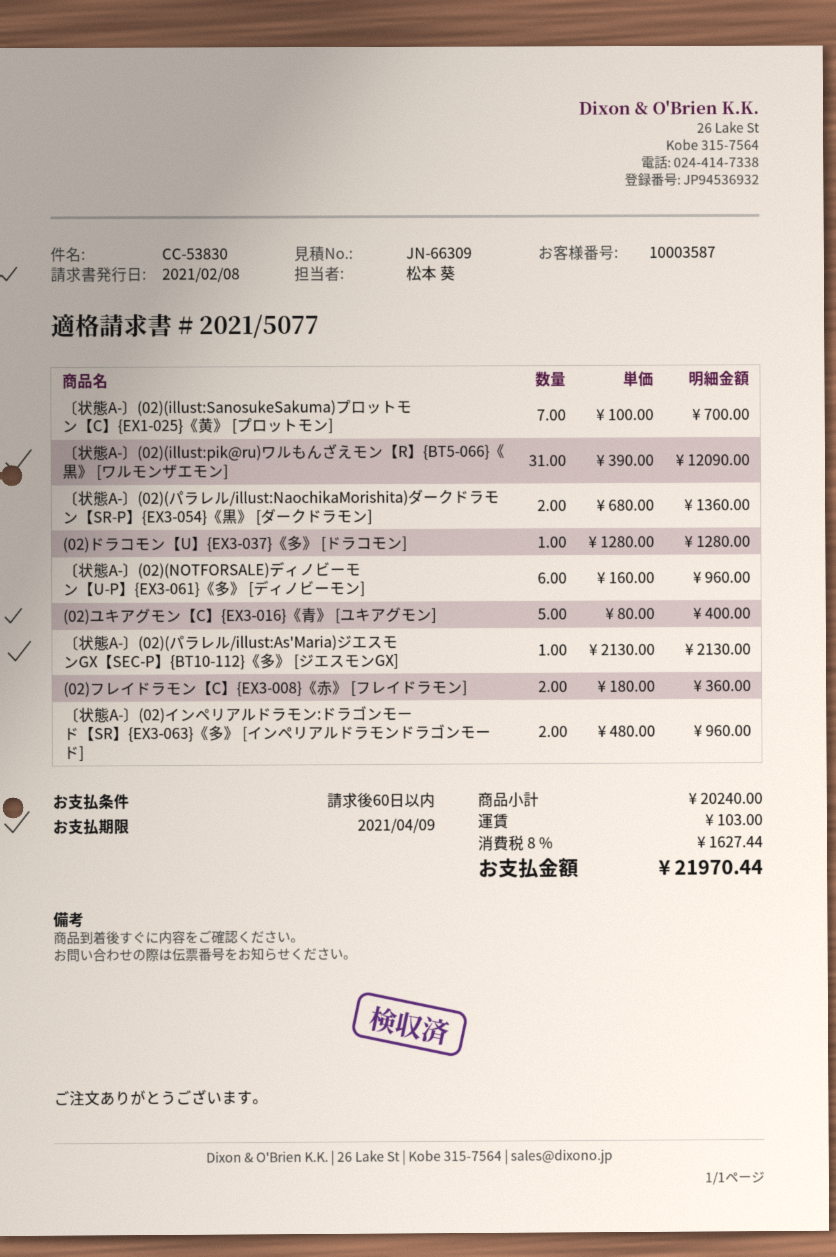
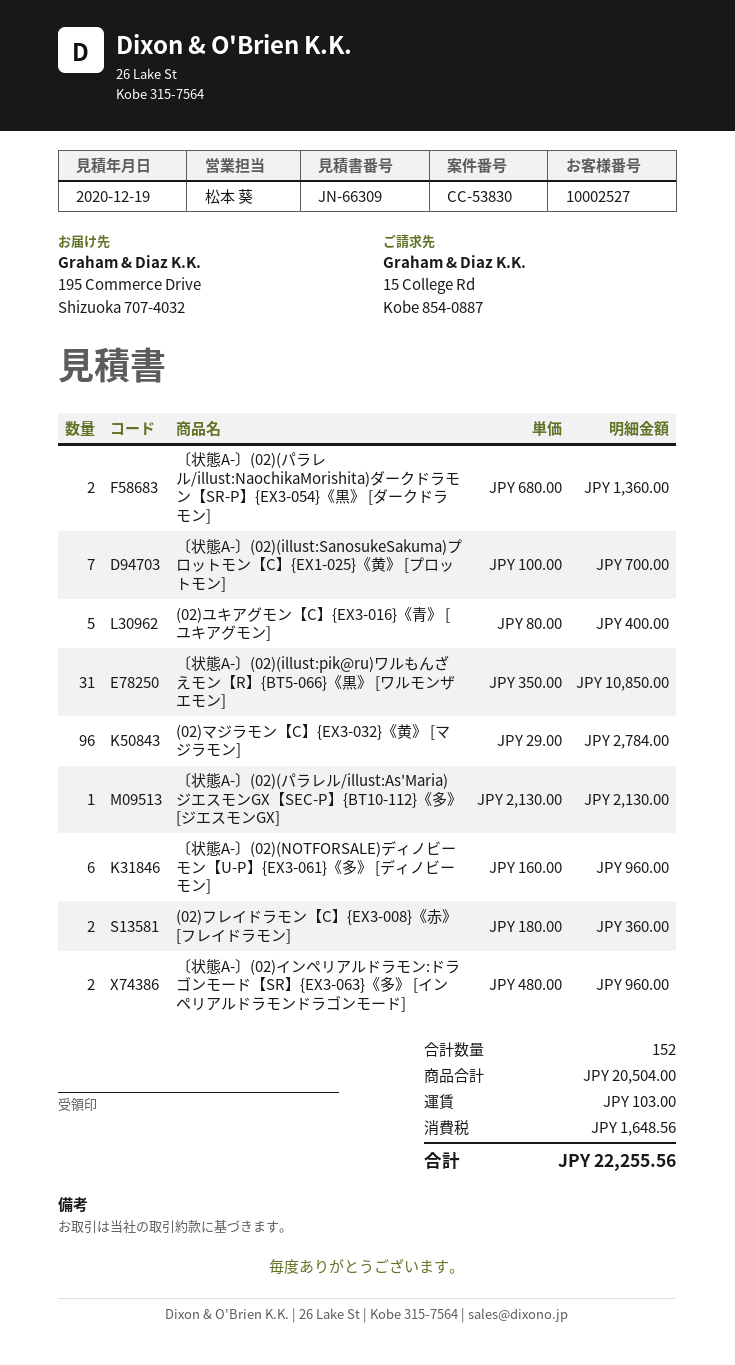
customer number: 10003587 -> 10002527
〔状態A-〕(02)(illust:pik@ru)ワルもんざえモン【R】{BT5-066}《黒》 [ワルモンザエモン]: 31 x 390.00 = 12090.00 -> 31 x 350.00 = 10850.00
(02)ドラコモン【U】{EX3-037}《多》 [ドラコモン]: 1 x 1280.00 = 1280.00 -> none
(02)マジラモン【C】{EX3-032}《黄》 [マジラモン]: none -> 96 x 29.00 = 2784.00
subtotal: 20240.00 -> 20504.00
tax: 1627.44 -> 1648.56
total: 21970.44 -> 22255.56

